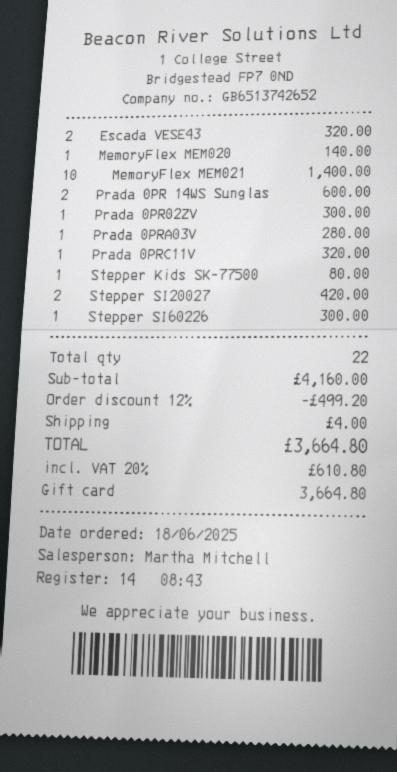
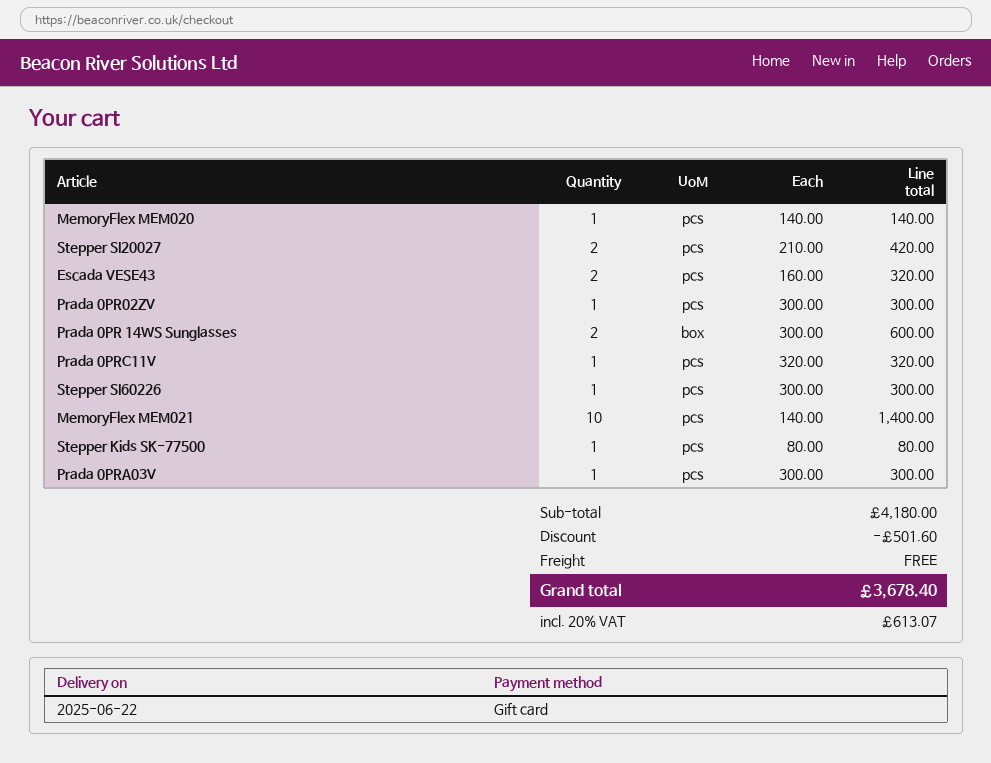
Prada 0PRA03V: 1 for 280.00 -> 1 for 300.00
subtotal: 4160.00 -> 4180.00
discount: 499.20 -> 501.60
shipping: 4.00 -> 0.00
tax: 20% = 610.80 -> 20% = 613.07
total: 3664.80 -> 3678.40

